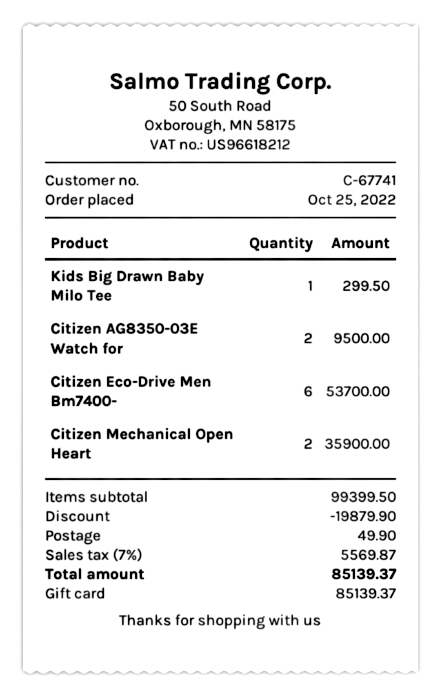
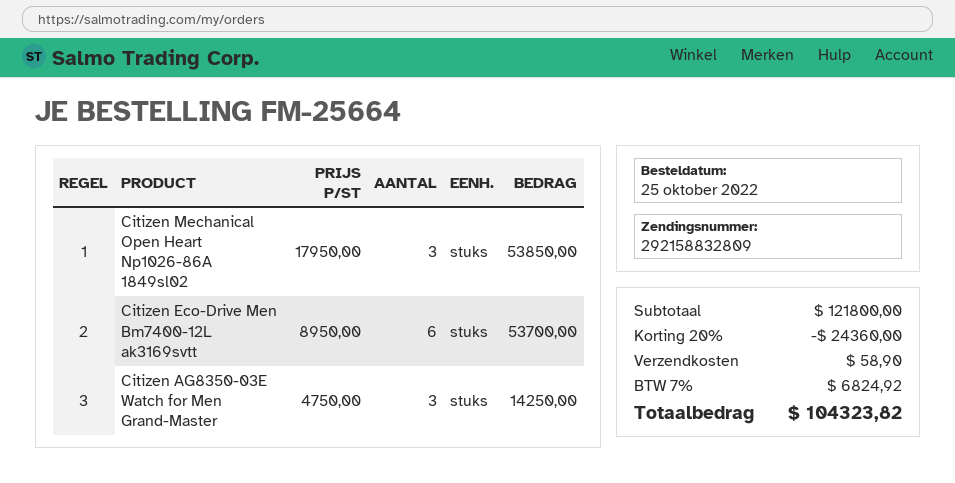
Kids Big Drawn Baby Milo Tee: 1 for 299.50 -> none
Citizen AG8350-03E Watch for: 2 for 9500.00 -> 3 for 14250.00
Citizen Mechanical Open Heart: 2 for 35900.00 -> 3 for 53850.00
subtotal: 99399.50 -> 121800.00
discount: 19879.90 -> 24360.00
shipping: 49.90 -> 58.90
tax: 7% = 5569.87 -> 7% = 6824.92
total: 85139.37 -> 104323.82

